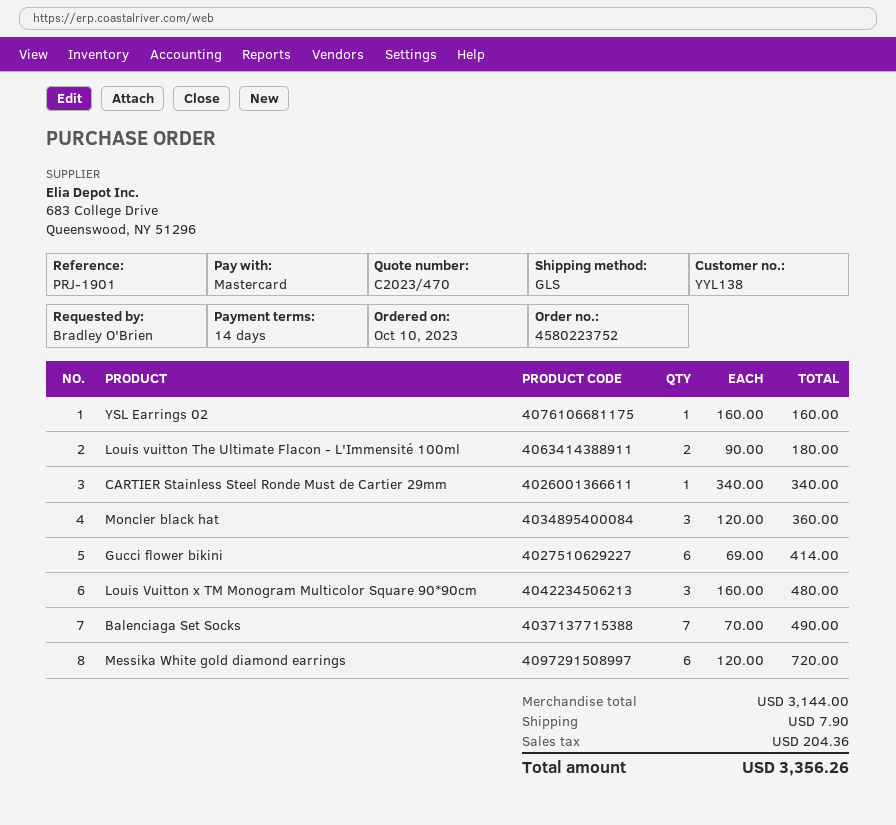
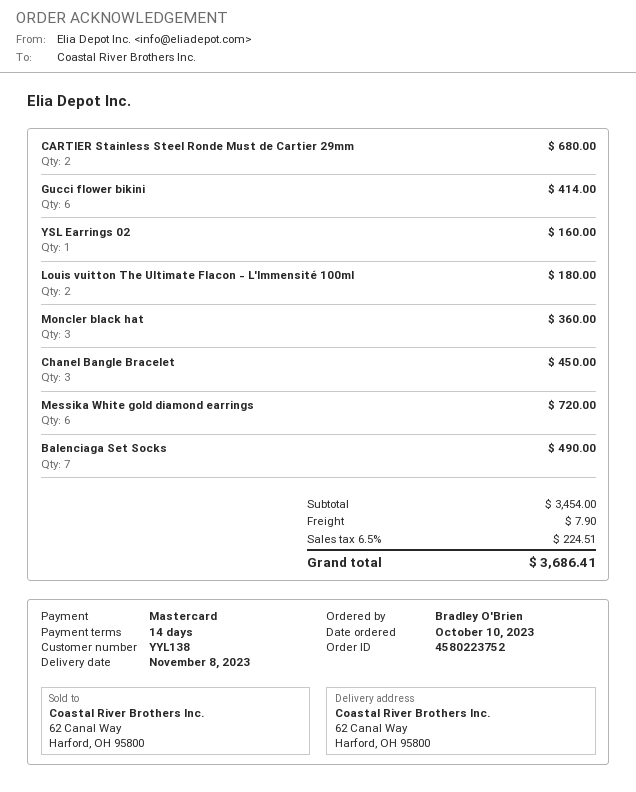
CARTIER Stainless Steel Ronde Must de Cartier 29mm: 1 for 340.00 -> 2 for 680.00
Louis Vuitton x TM Monogram Multicolor Square 90*90cm: 3 for 480.00 -> none
Chanel Bangle Bracelet: none -> 3 for 450.00
subtotal: 3144.00 -> 3454.00
tax: 204.36 -> 224.51
total: 3356.26 -> 3686.41

